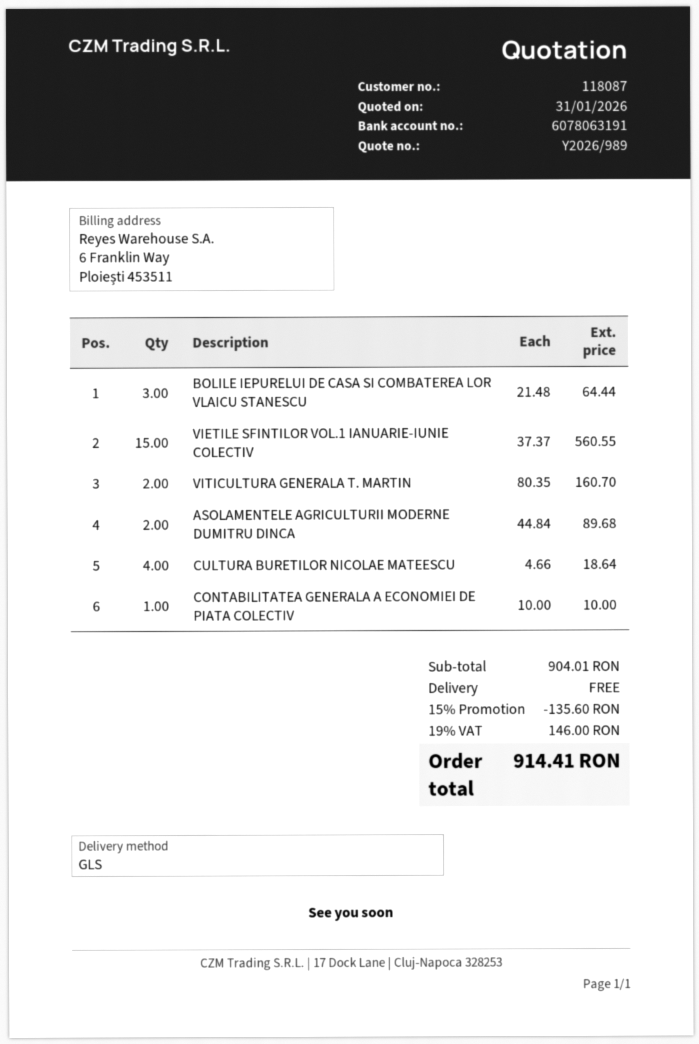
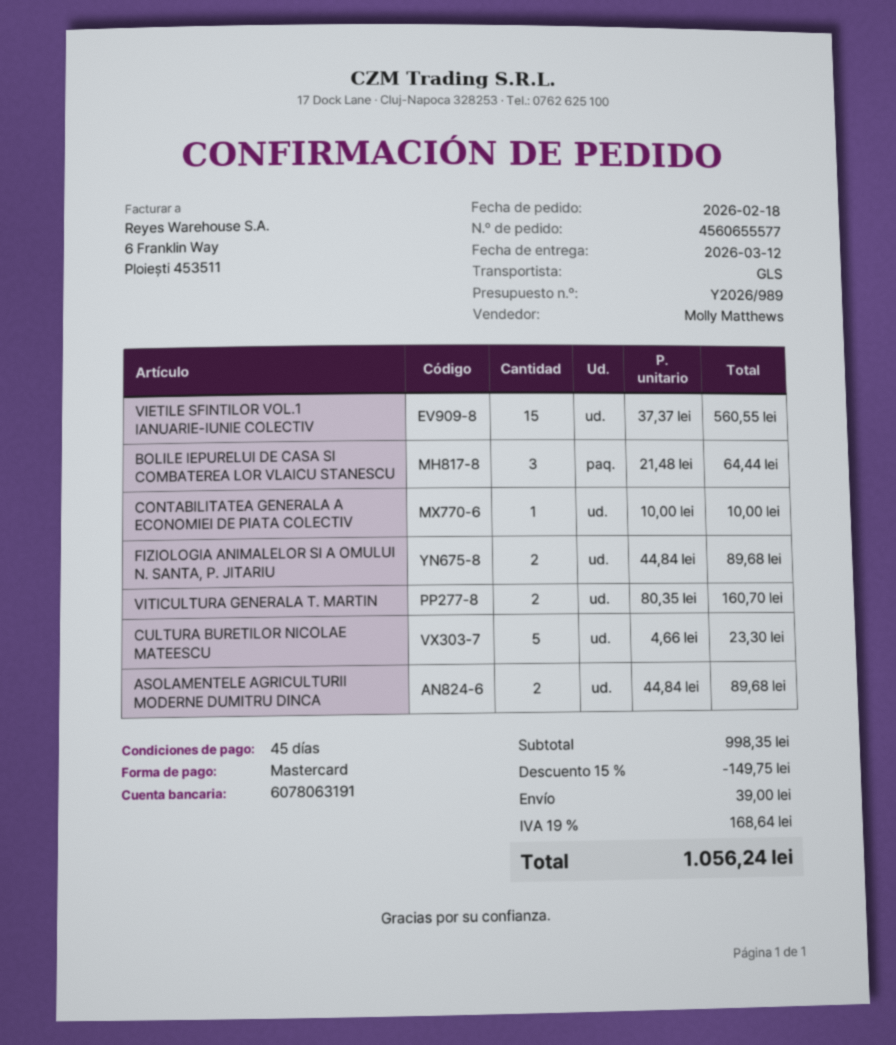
CULTURA BURETILOR NICOLAE MATEESCU: 4 x 4.66 = 18.64 -> 5 x 4.66 = 23.30
FIZIOLOGIA ANIMALELOR SI A OMULUI N. SANTA, P. JITARIU: none -> 2 x 44.84 = 89.68
subtotal: 904.01 -> 998.35
discount: 15% = 135.60 -> 15% = 149.75
shipping: 0.00 -> 39.00
tax: 19% = 146.00 -> 19% = 168.64
total: 914.41 -> 1056.24

